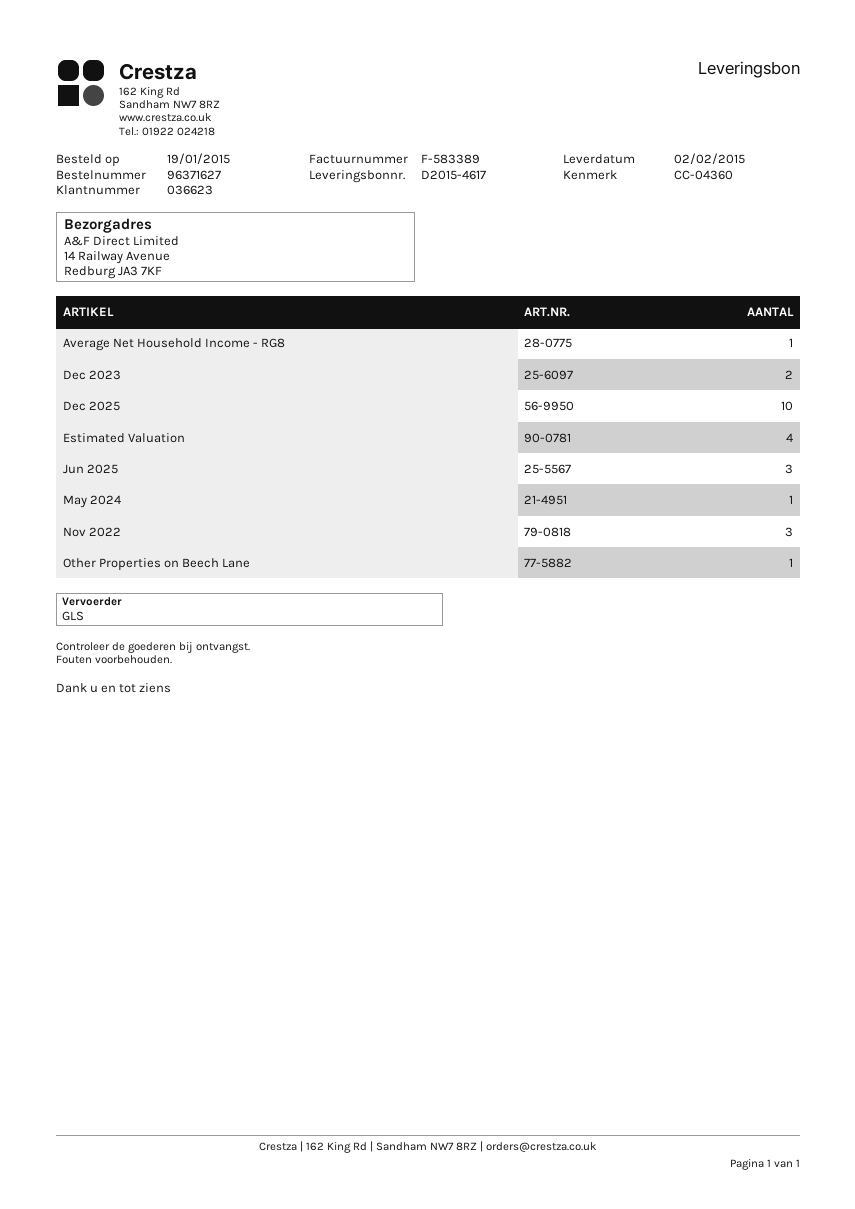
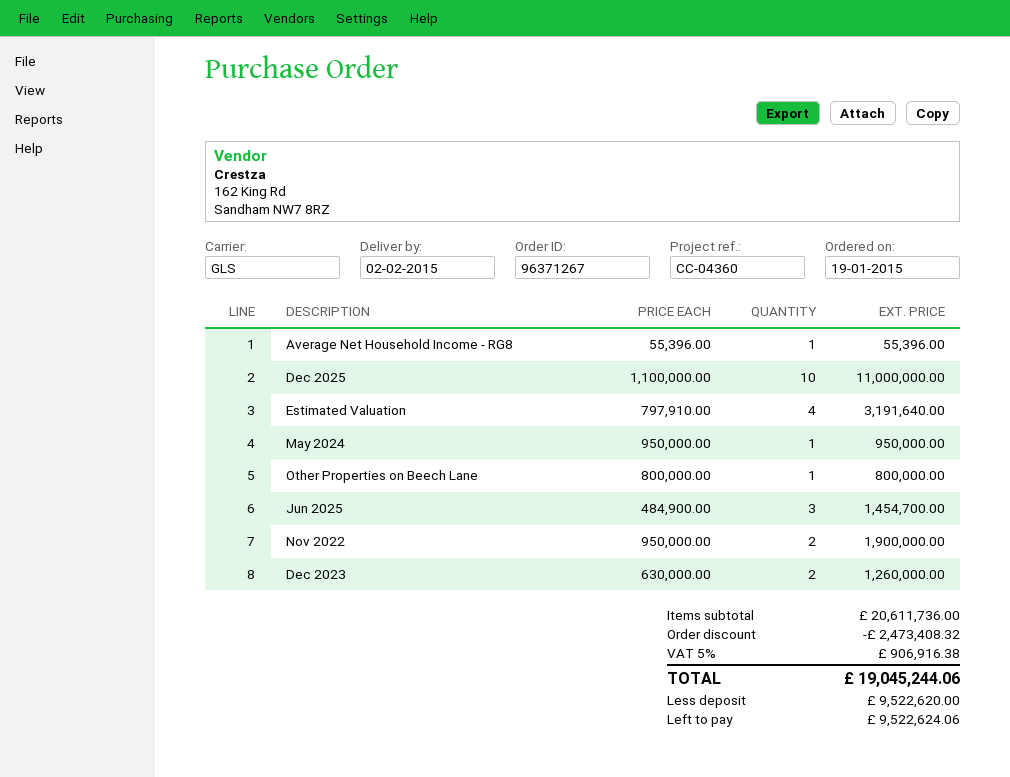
order number: 96371627 -> 96371267
Nov 2022: 3 -> 2

